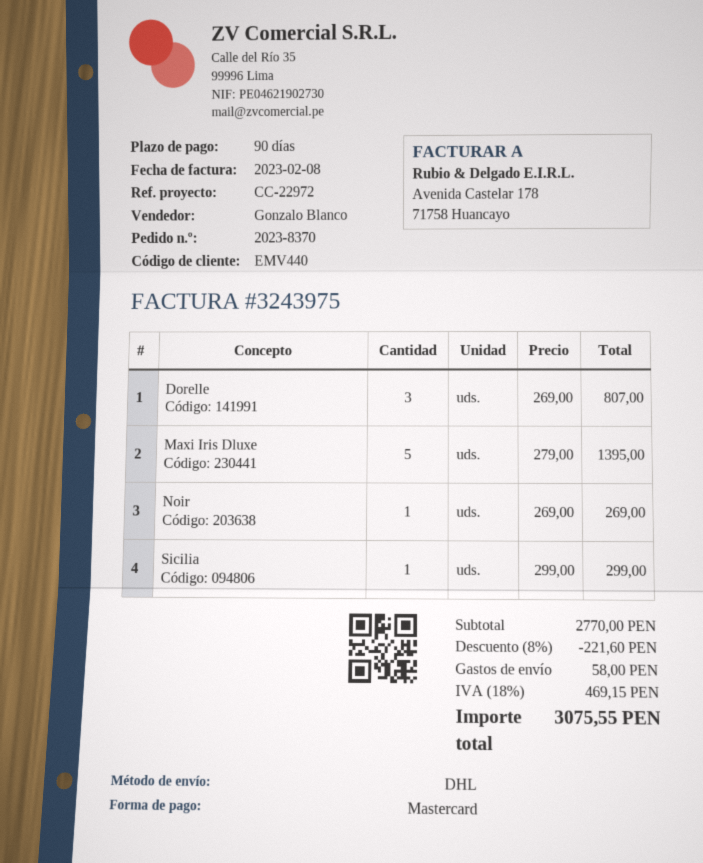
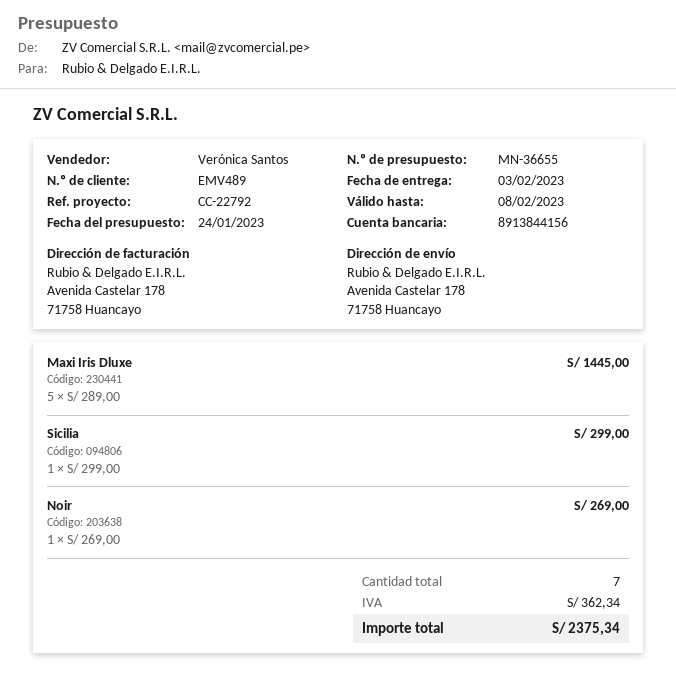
customer number: EMV440 -> EMV489
reference: CC-22972 -> CC-22792
sales rep: Gonzalo Blanco -> Verónica Santos
Dorelle: 3 x 269.00 = 807.00 -> none
Maxi Iris Dluxe: 5 x 279.00 = 1395.00 -> 5 x 289.00 = 1445.00
discount: 8% = 221.60 -> none
shipping: 58.00 -> none
tax: 469.15 -> 362.34
total: 3075.55 -> 2375.34

